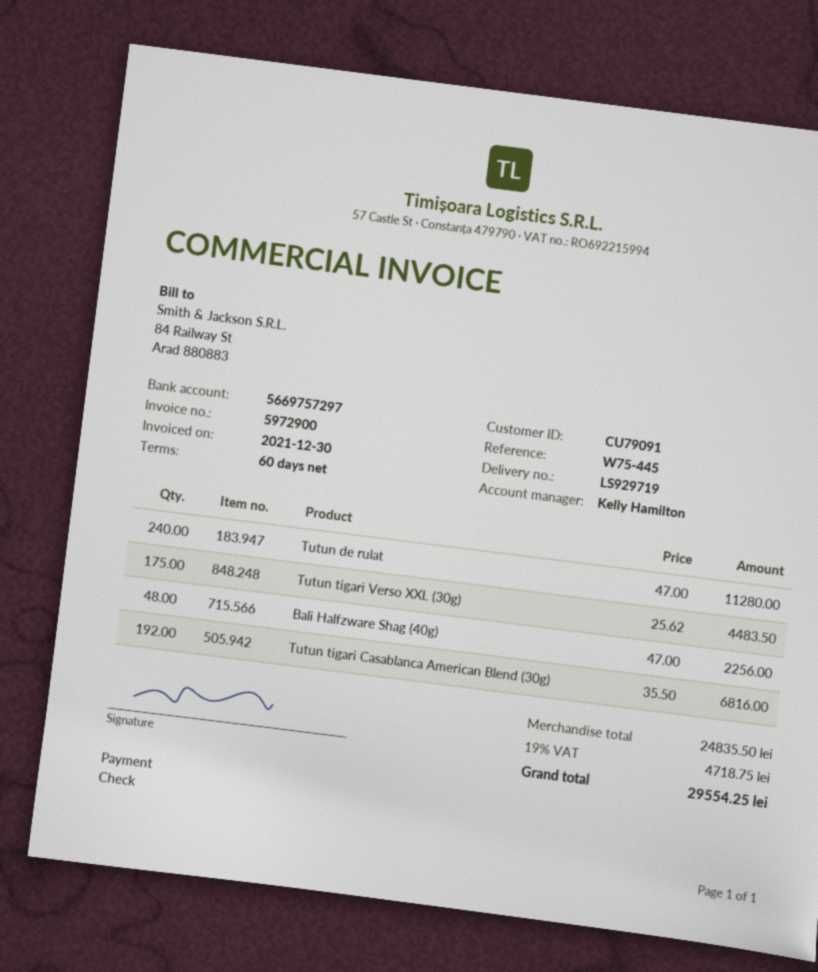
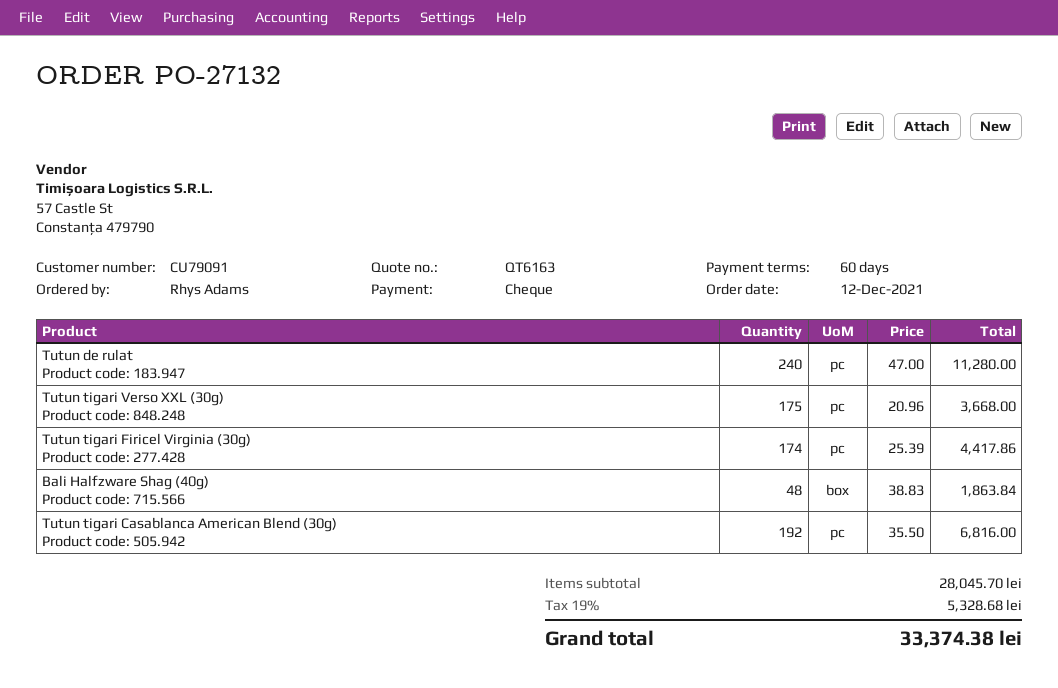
Tutun tigari Verso XXL (30g): 175 x 25.62 = 4483.50 -> 175 x 20.96 = 3668.00
Bali Halfzware Shag (40g): 48 x 47.00 = 2256.00 -> 48 x 38.83 = 1863.84
Tutun tigari Firicel Virginia (30g): none -> 174 x 25.39 = 4417.86
subtotal: 24835.50 -> 28045.70
tax: 19% = 4718.75 -> 19% = 5328.68
total: 29554.25 -> 33374.38

